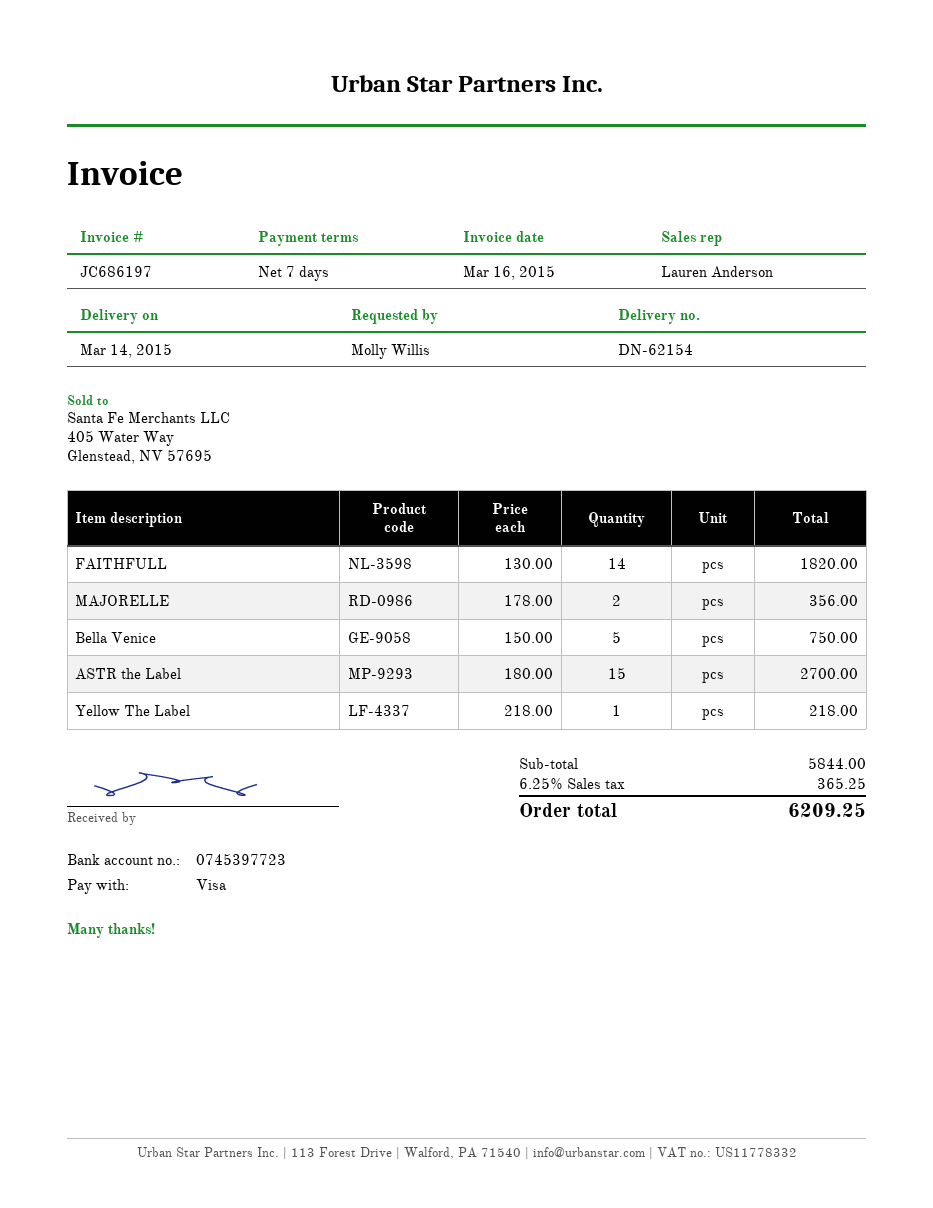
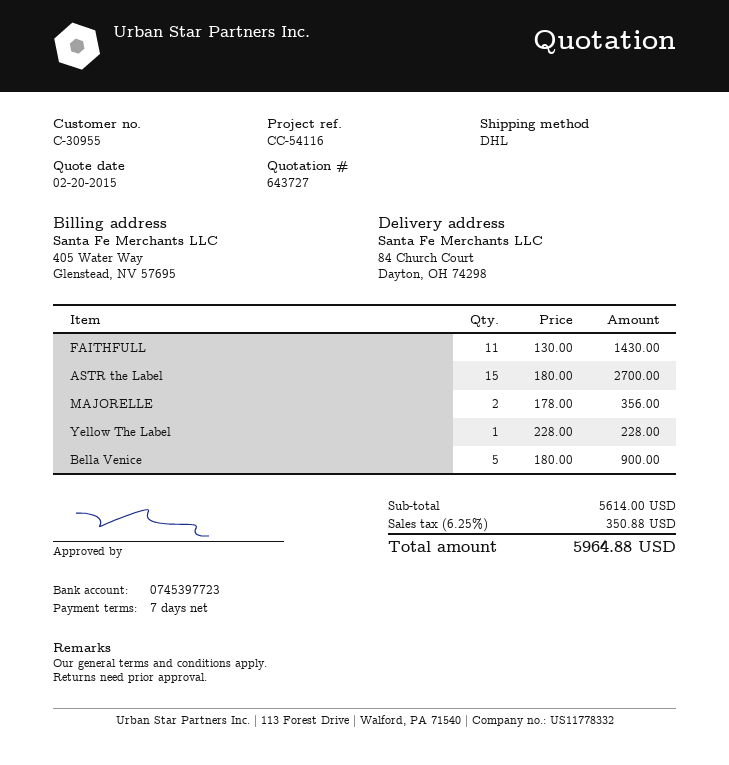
FAITHFULL: 14 x 130.00 = 1820.00 -> 11 x 130.00 = 1430.00
Bella Venice: 5 x 150.00 = 750.00 -> 5 x 180.00 = 900.00
Yellow The Label: 1 x 218.00 = 218.00 -> 1 x 228.00 = 228.00
subtotal: 5844.00 -> 5614.00
tax: 6.25% = 365.25 -> 6.25% = 350.88
total: 6209.25 -> 5964.88

